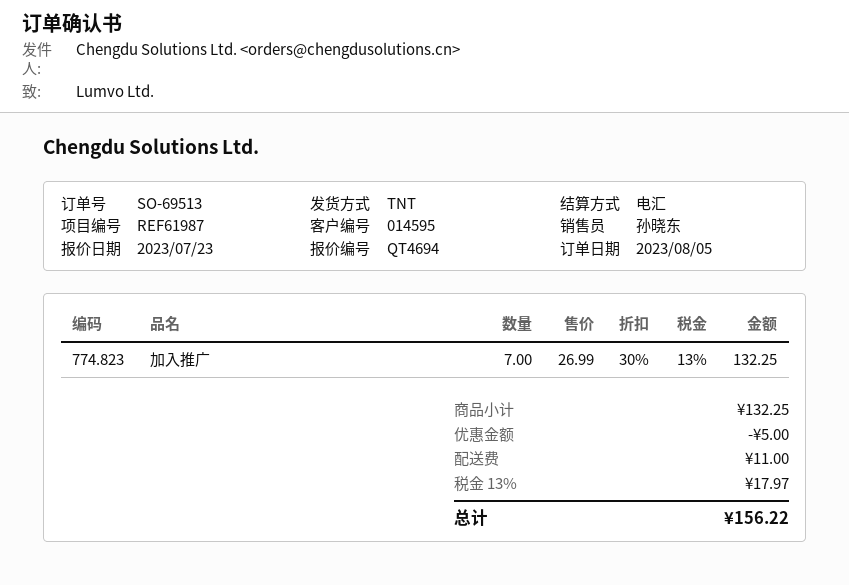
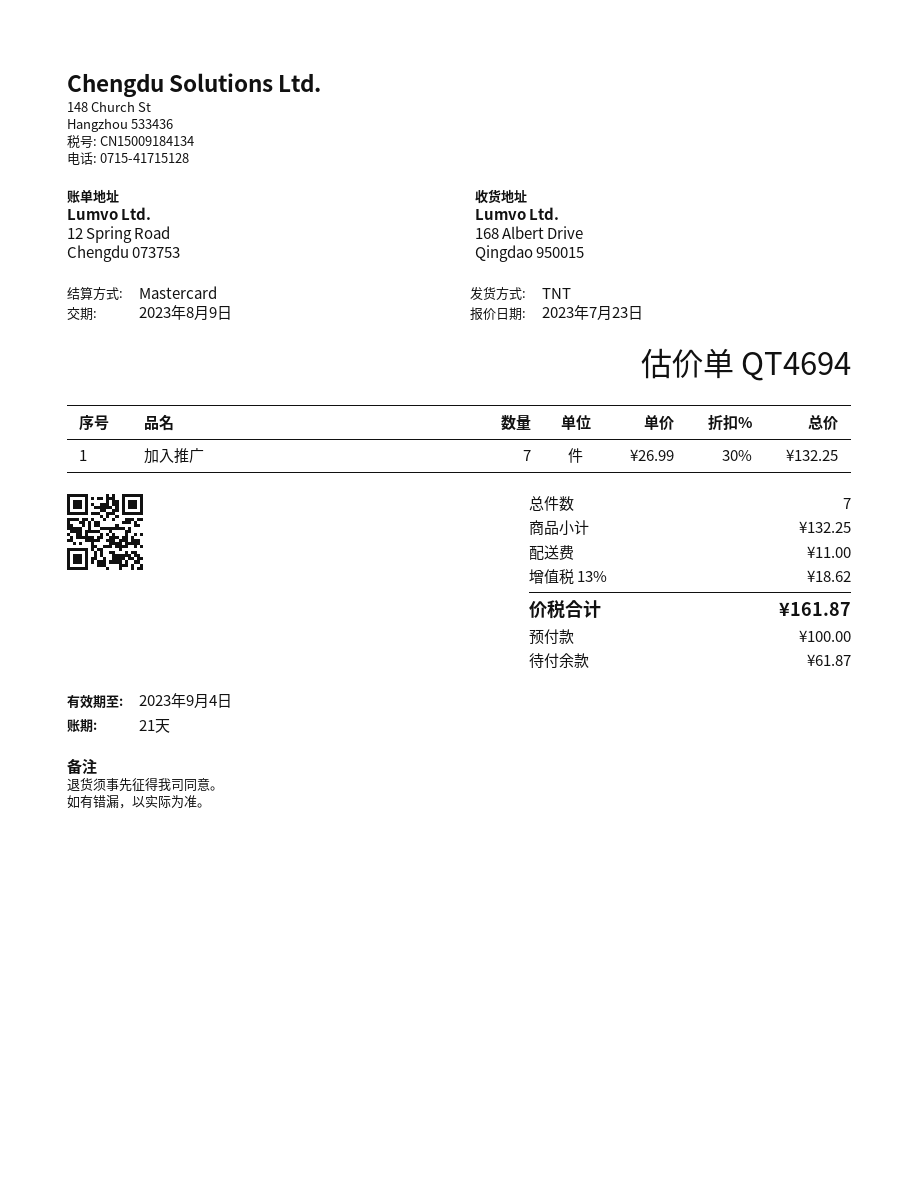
payment method: bank transfer -> Mastercard
discount: 5.00 -> none
tax: 13% = 17.97 -> 13% = 18.62
total: 156.22 -> 161.87

